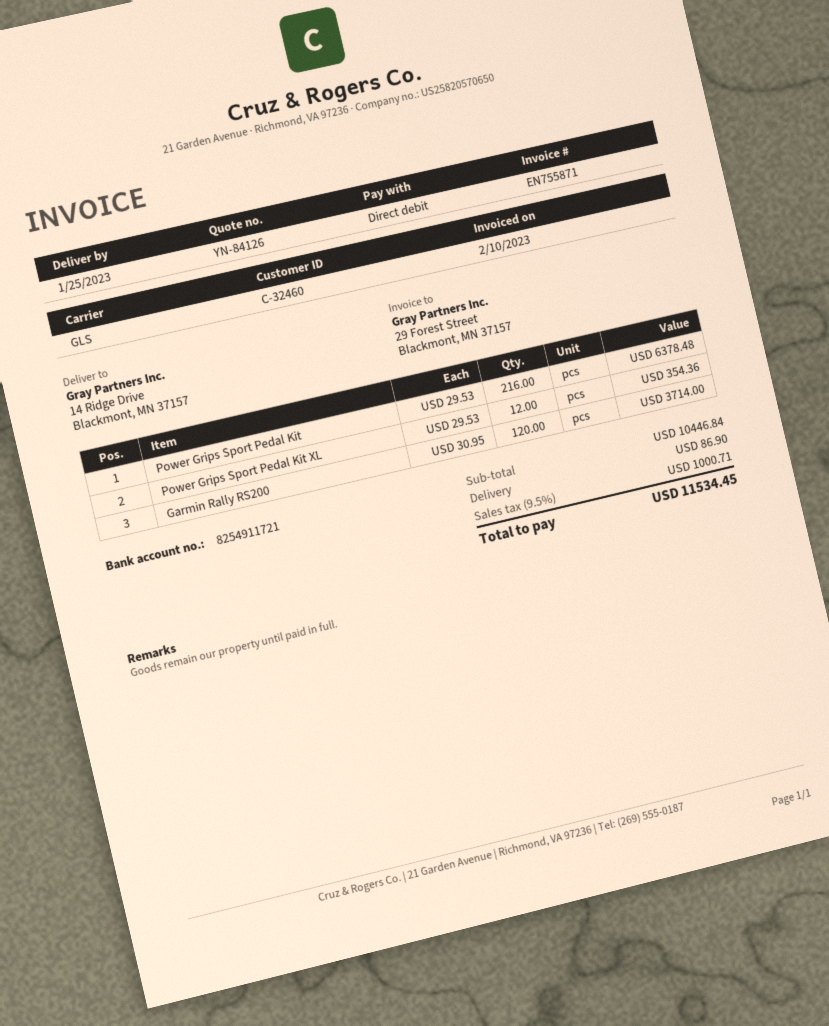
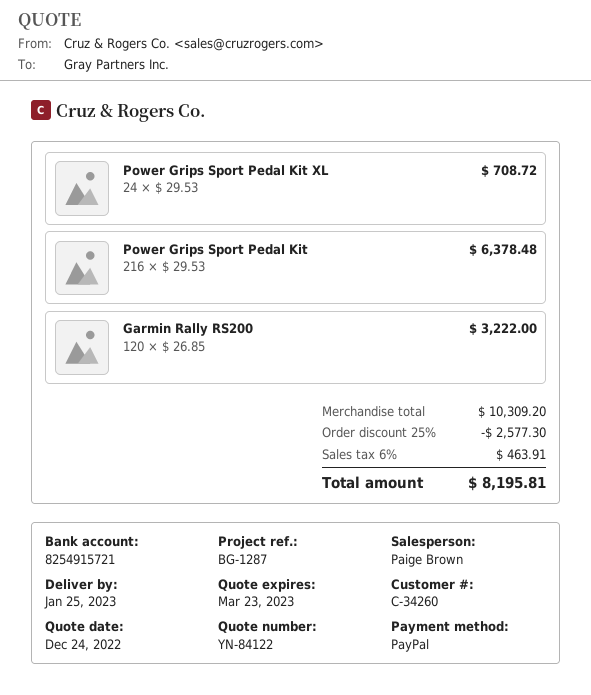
quote number: YN-84126 -> YN-84122
customer number: C-32460 -> C-34260
payment method: direct debit -> PayPal
bank account: 8254911721 -> 8254915721
Power Grips Sport Pedal Kit XL: 12 x 29.53 = 354.36 -> 24 x 29.53 = 708.72
Garmin Rally RS200: 120 x 30.95 = 3714.00 -> 120 x 26.85 = 3222.00
subtotal: 10446.84 -> 10309.20
discount: none -> 25% = 2577.30
shipping: 86.90 -> none
tax: 9.5% = 1000.71 -> 6% = 463.91
total: 11534.45 -> 8195.81

